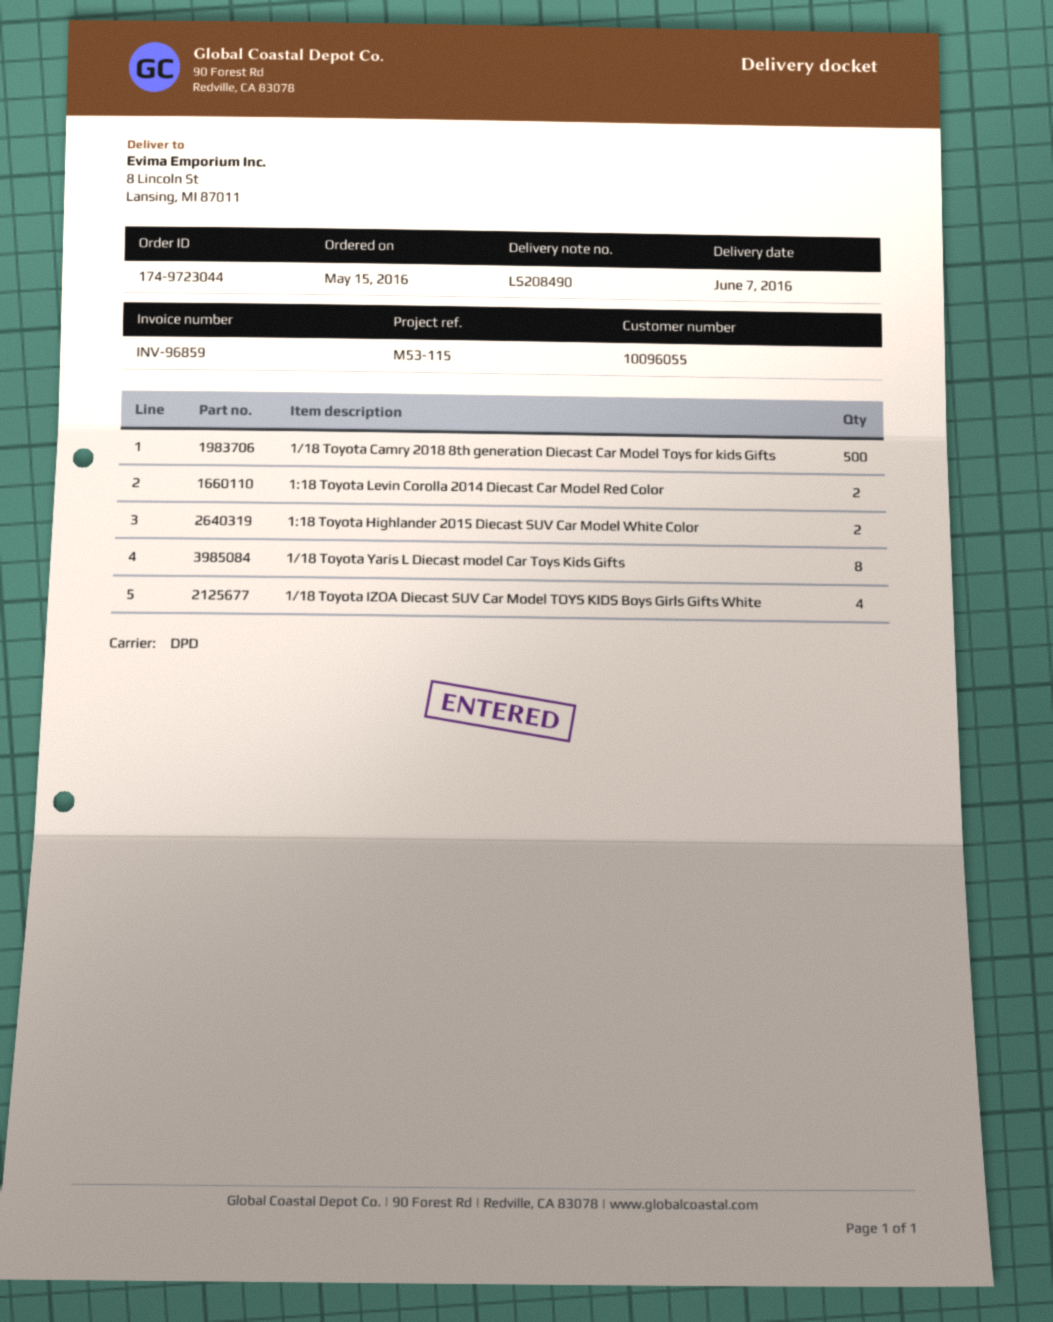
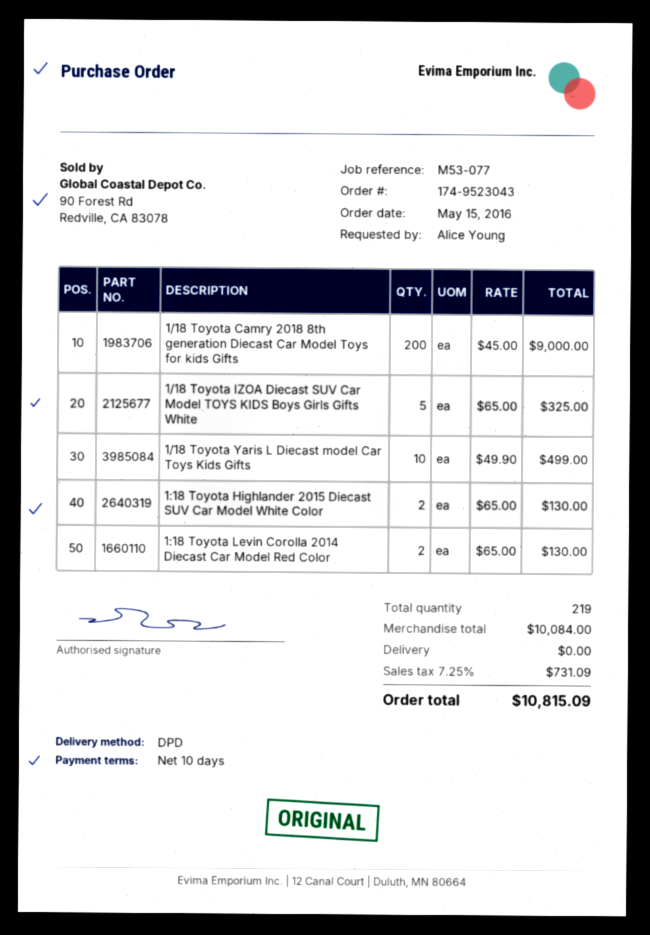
order number: 174-9723044 -> 174-9523043
reference: M53-115 -> M53-077
1/18 Toyota Camry 2018 8th generation Diecast Car Model Toys for kids Gifts: 500 -> 200
1/18 Toyota Yaris L Diecast model Car Toys Kids Gifts: 8 -> 10
1/18 Toyota IZOA Diecast SUV Car Model TOYS KIDS Boys Girls Gifts White: 4 -> 5

